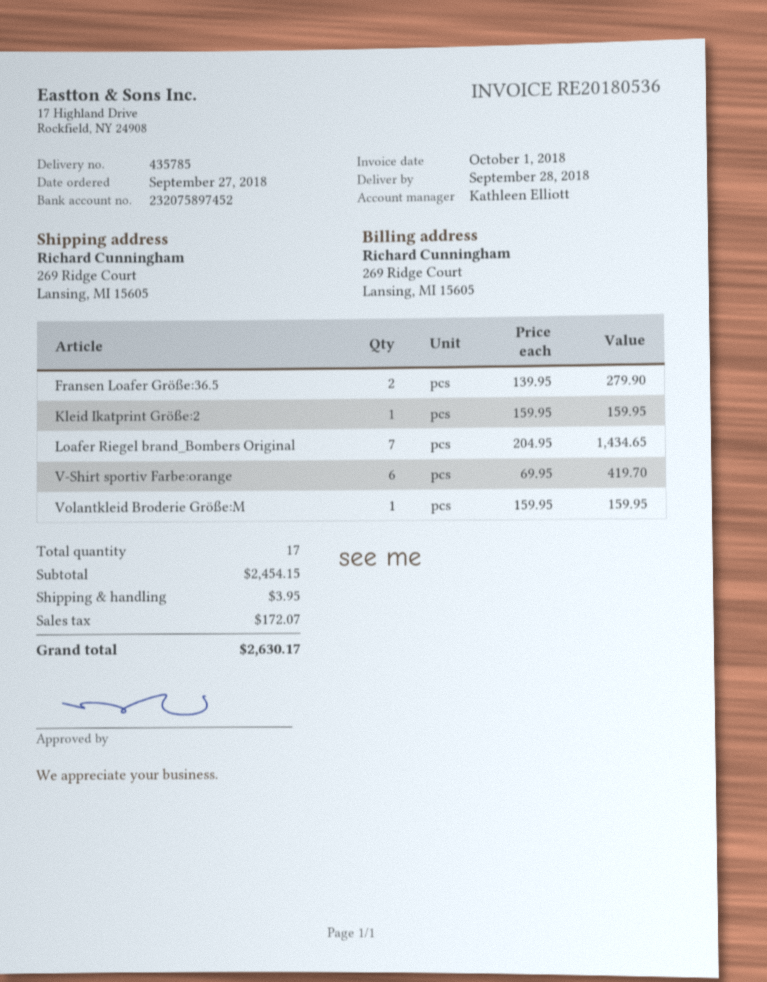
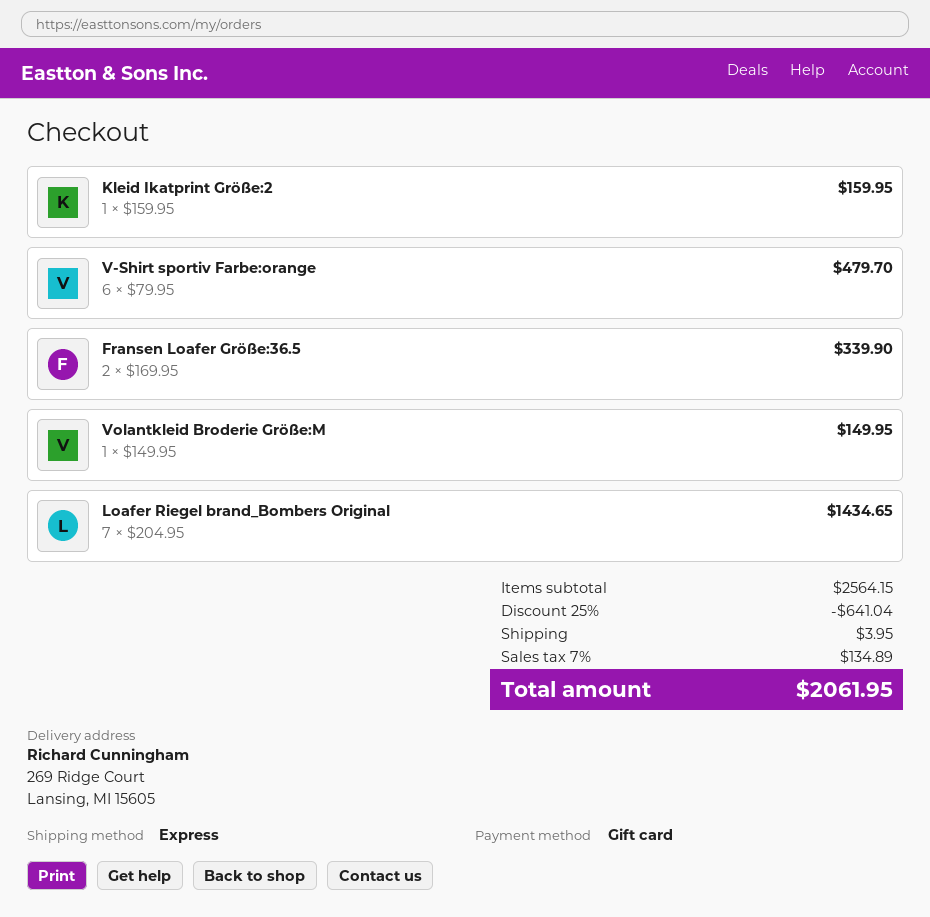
Fransen Loafer Größe:36.5: 2 x 139.95 = 279.90 -> 2 x 169.95 = 339.90
V-Shirt sportiv Farbe:orange: 6 x 69.95 = 419.70 -> 6 x 79.95 = 479.70
Volantkleid Broderie Größe:M: 1 x 159.95 = 159.95 -> 1 x 149.95 = 149.95
subtotal: 2454.15 -> 2564.15
discount: none -> 25% = 641.04
tax: 172.07 -> 134.89
total: 2630.17 -> 2061.95

